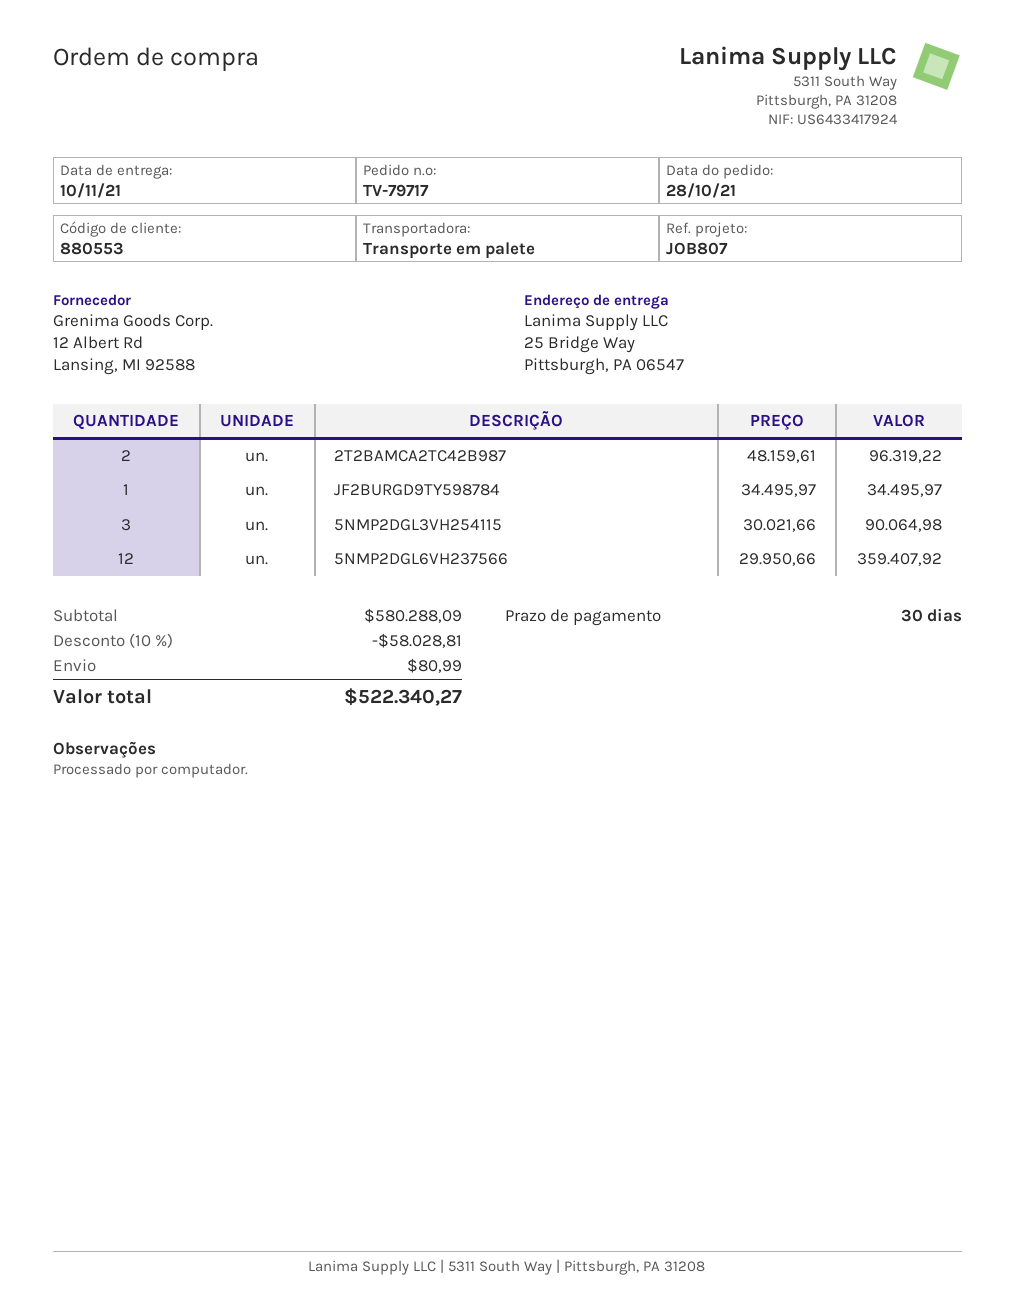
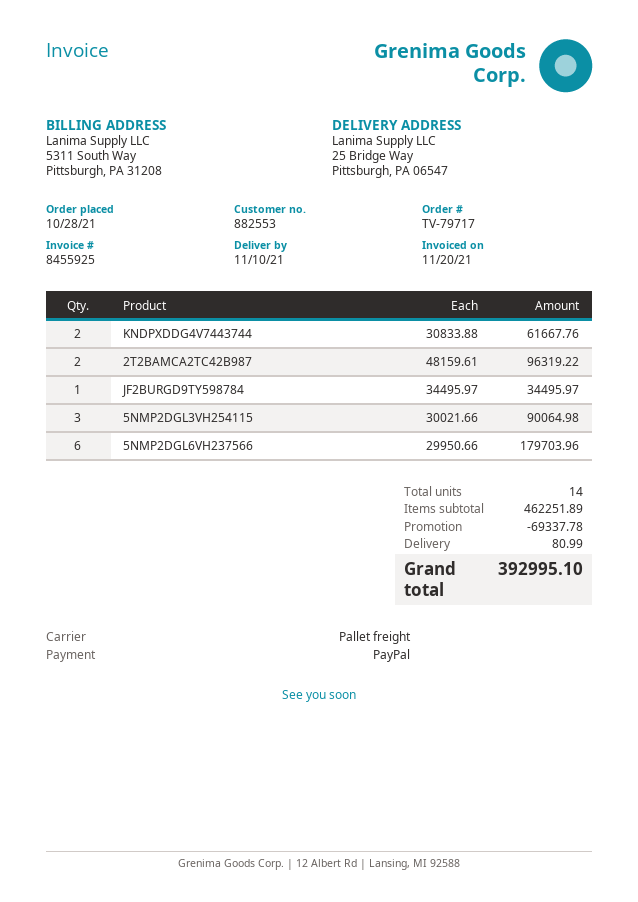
customer number: 880553 -> 882553
5NMP2DGL6VH237566: 12 x 29950.66 = 359407.92 -> 6 x 29950.66 = 179703.96
KNDPXDDG4V7443744: none -> 2 x 30833.88 = 61667.76
subtotal: 580288.09 -> 462251.89
discount: 58028.81 -> 69337.78
total: 522340.27 -> 392995.10

